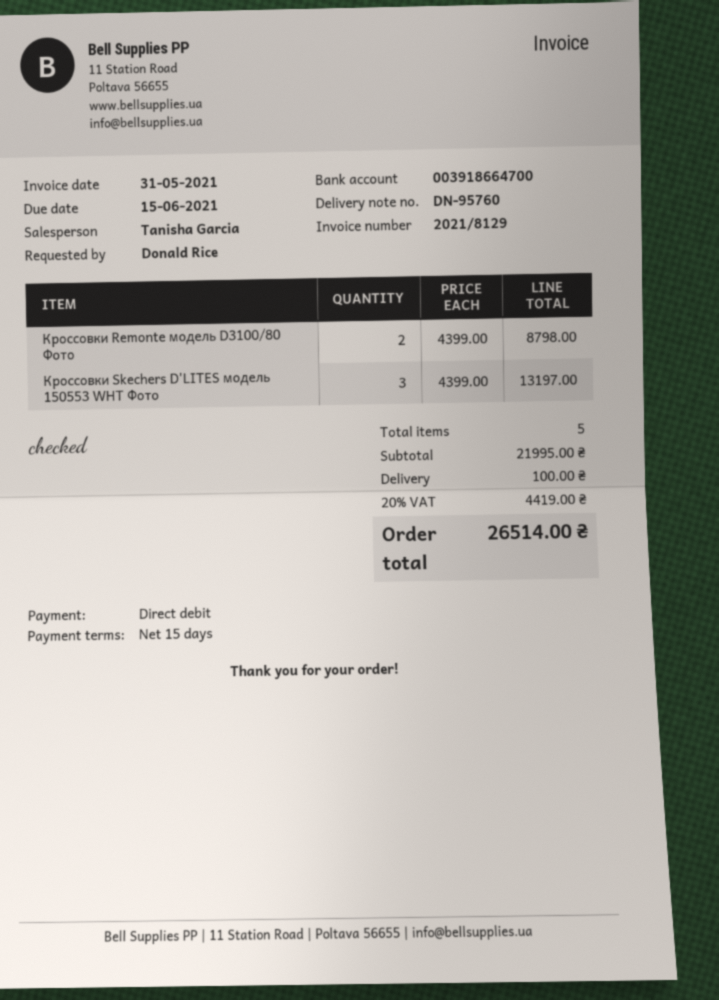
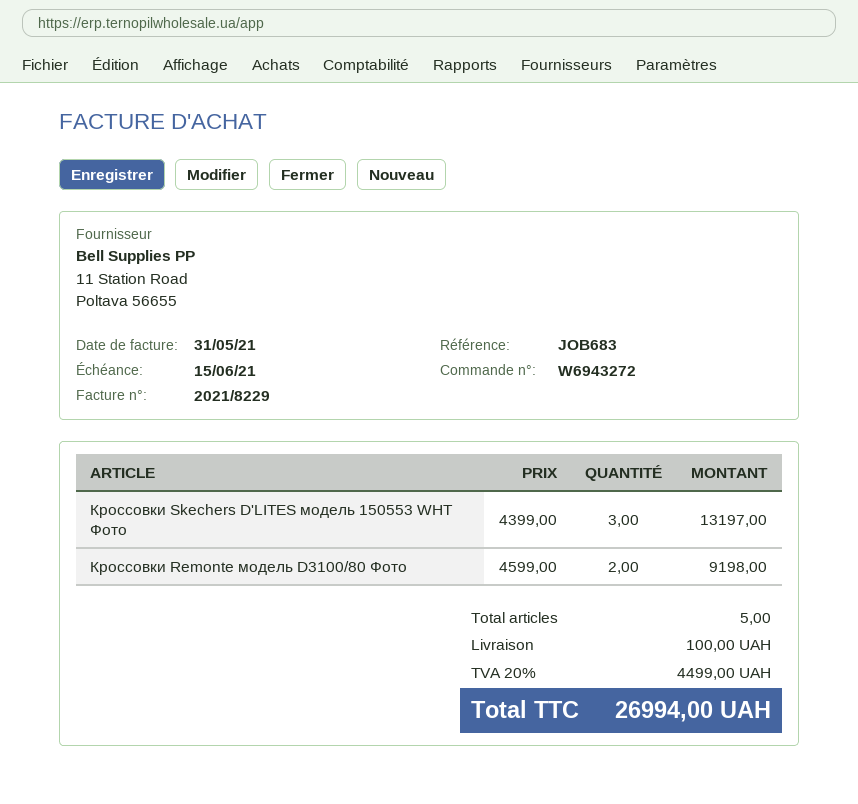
invoice number: 2021/8129 -> 2021/8229
Кроссовки Remonte модель D3100/80 Фото: 2 x 4399.00 = 8798.00 -> 2 x 4599.00 = 9198.00
tax: 20% = 4419.00 -> 20% = 4499.00
total: 26514.00 -> 26994.00

